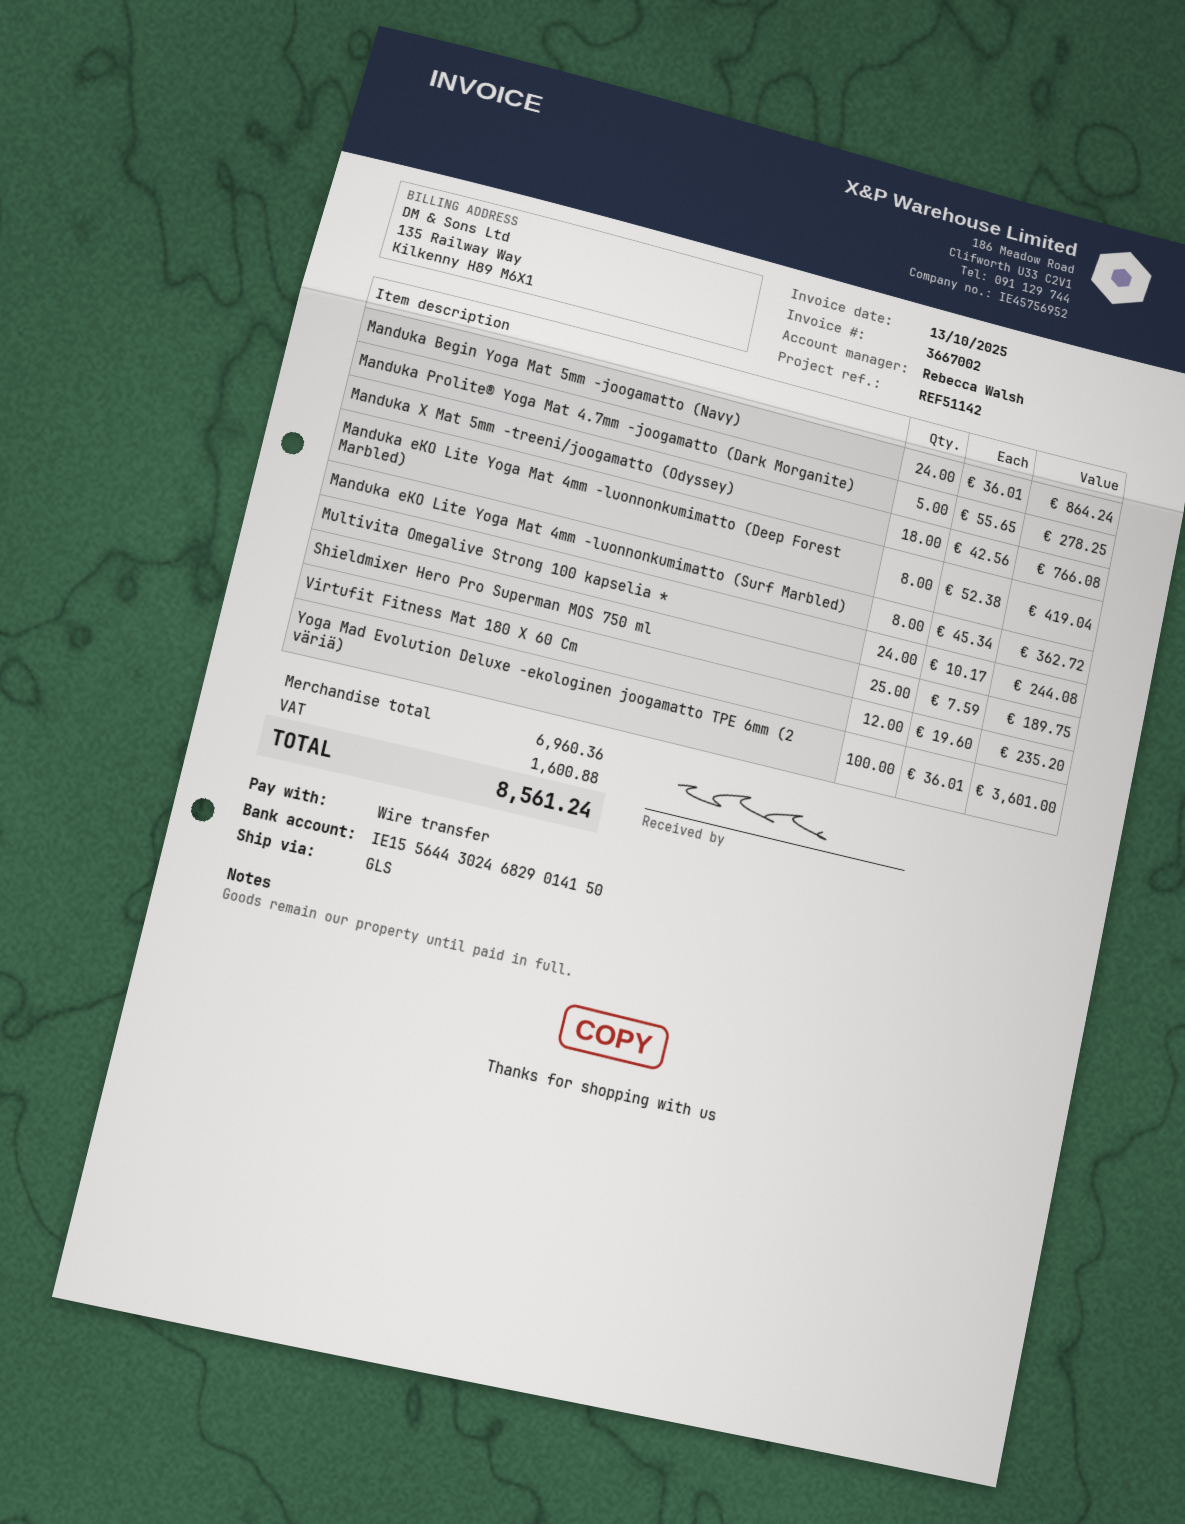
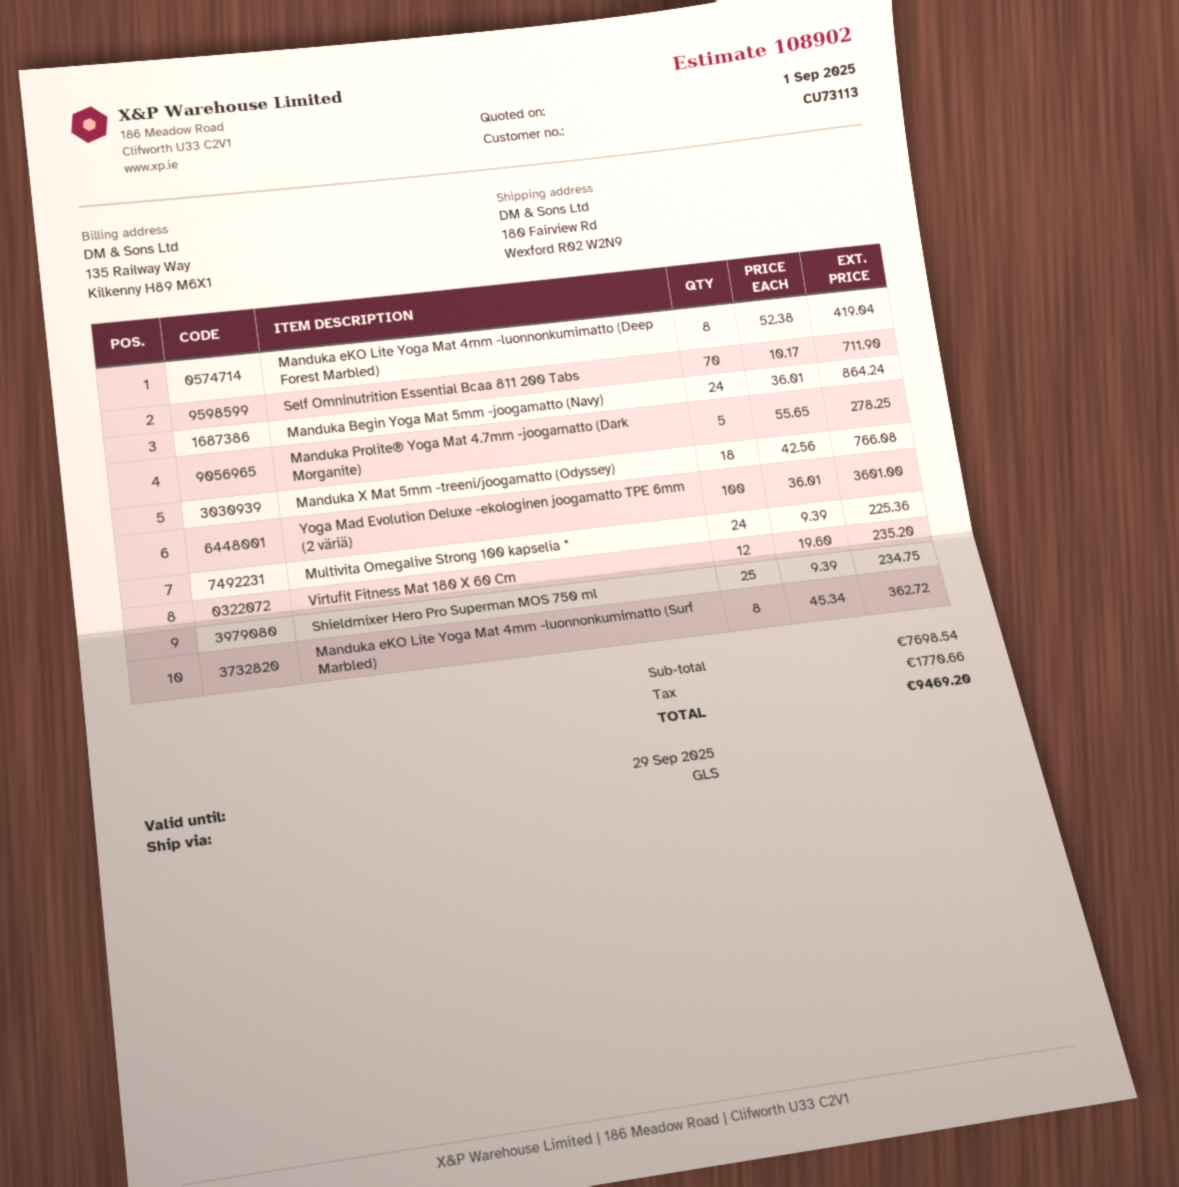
Multivita Omegalive Strong 100 kapselia *: 24 x 10.17 = 244.08 -> 24 x 9.39 = 225.36
Shieldmixer Hero Pro Superman MOS 750 ml: 25 x 7.59 = 189.75 -> 25 x 9.39 = 234.75
Self Omninutrition Essential Bcaa 811 200 Tabs: none -> 70 x 10.17 = 711.90
subtotal: 6960.36 -> 7698.54
tax: 1600.88 -> 1770.66
total: 8561.24 -> 9469.20

